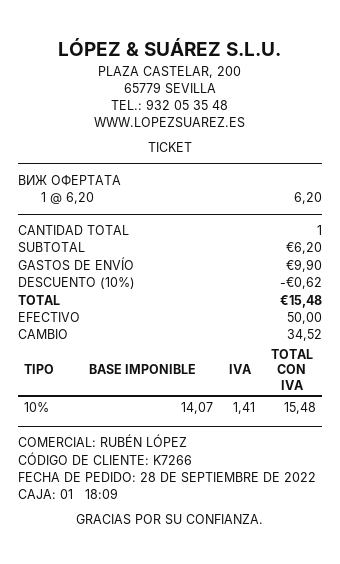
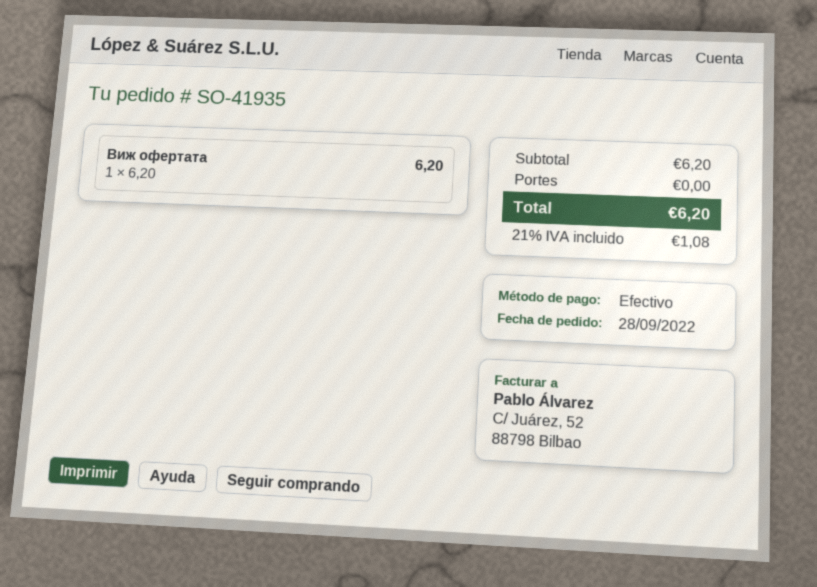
discount: 10% = 0.62 -> none
shipping: 9.90 -> 0.00
tax: 10% = 1.41 -> 21% = 1.08
total: 15.48 -> 6.20

